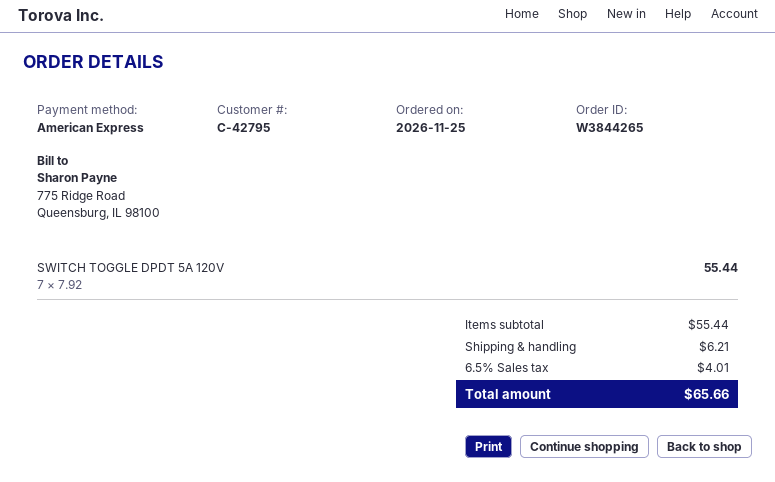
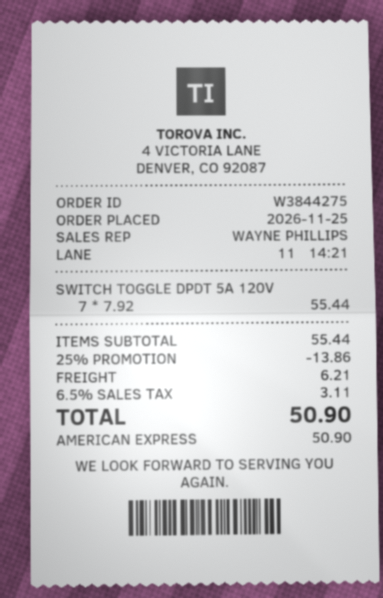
order number: W3844265 -> W3844275
discount: none -> 25% = 13.86
tax: 6.5% = 4.01 -> 6.5% = 3.11
total: 65.66 -> 50.90

